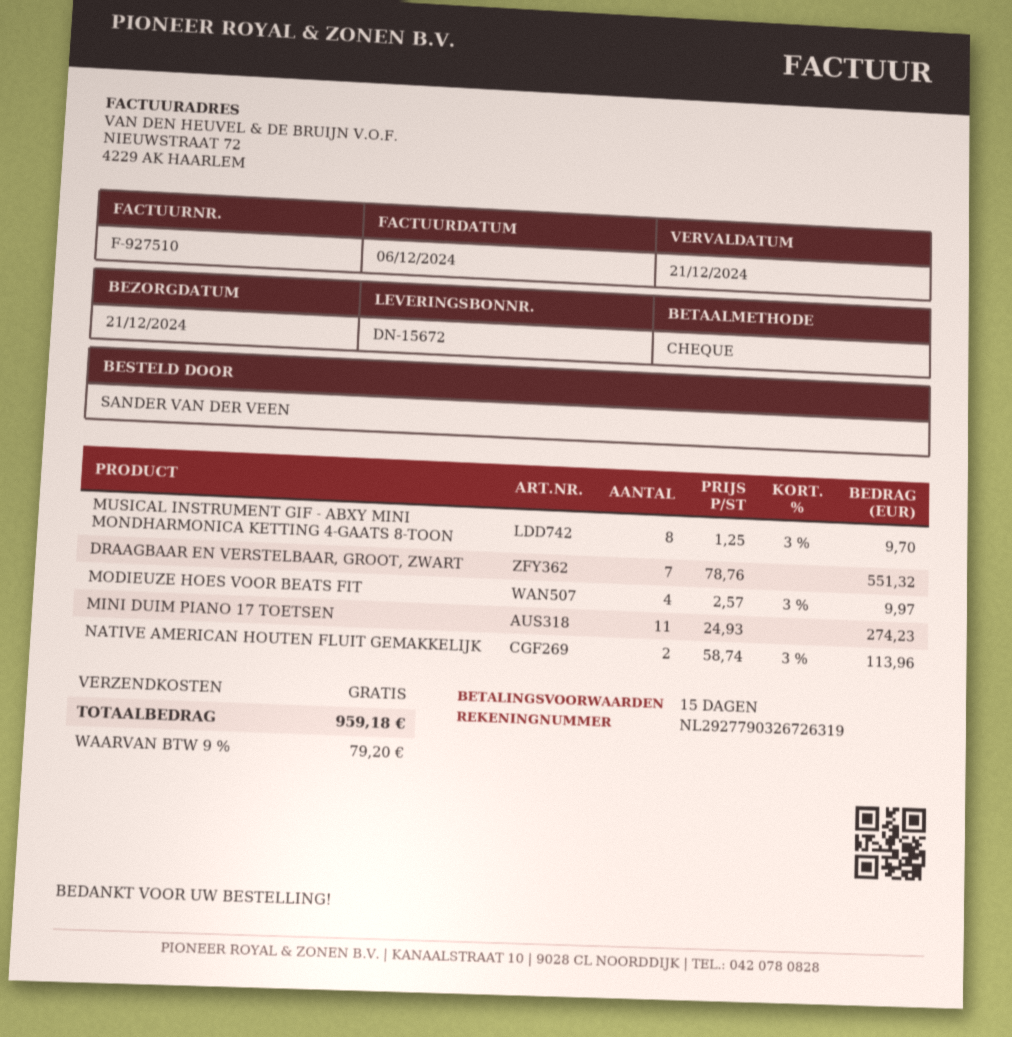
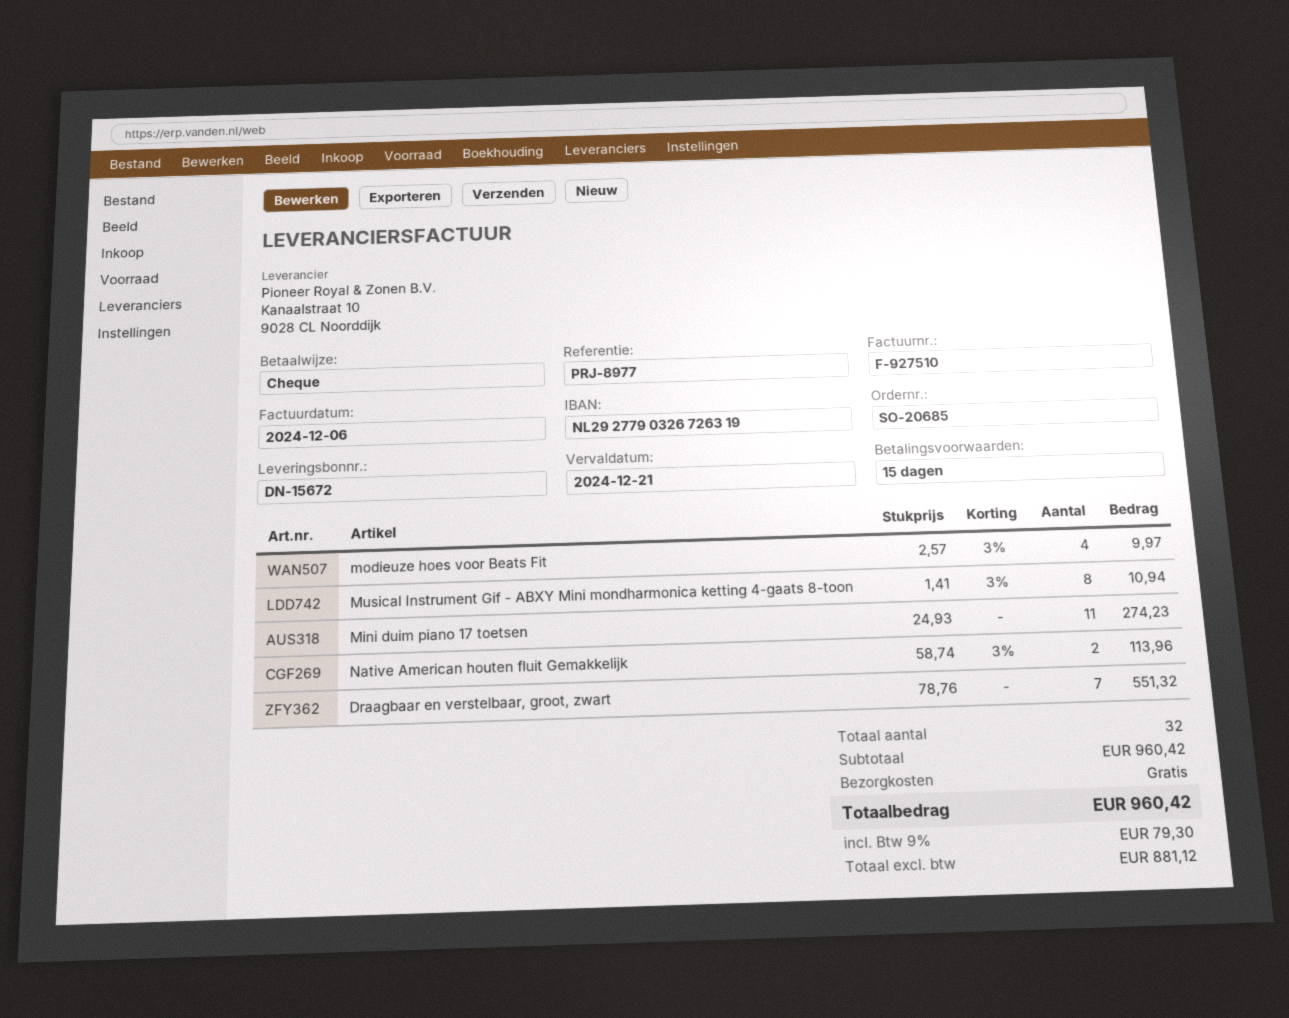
MUSICAL INSTRUMENT GIF - ABXY MINI MONDHARMONICA KETTING 4-GAATS 8-TOON: 8 x 1.25 - 3% = 9.70 -> 8 x 1.41 - 3% = 10.94
tax: 9% = 79.20 -> 9% = 79.30
total: 959.18 -> 960.42

